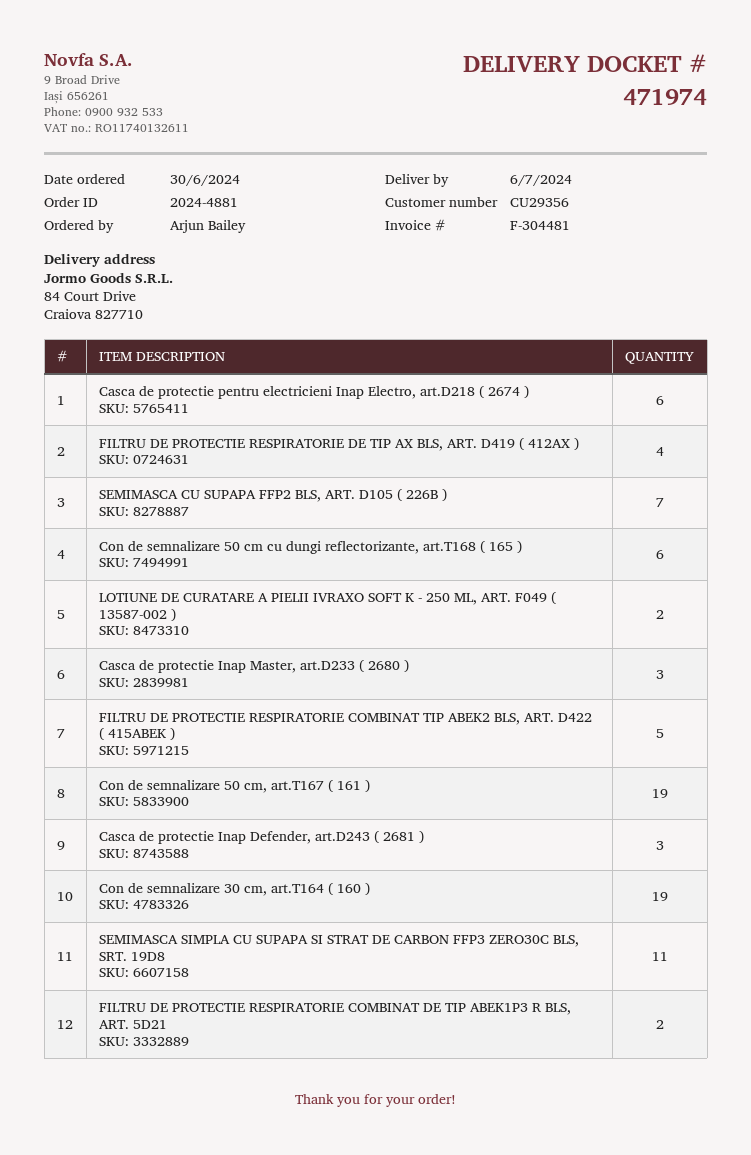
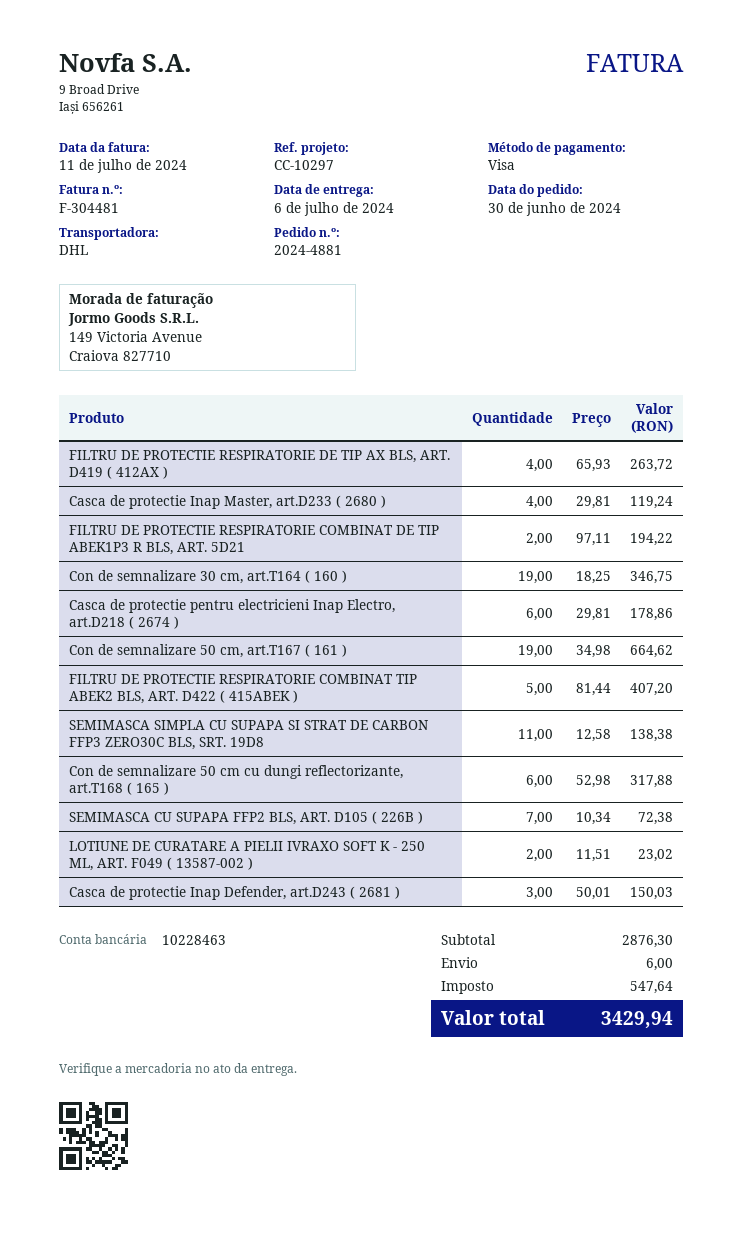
Casca de protectie Inap Master, art.D233 ( 2680 ): 3 -> 4

